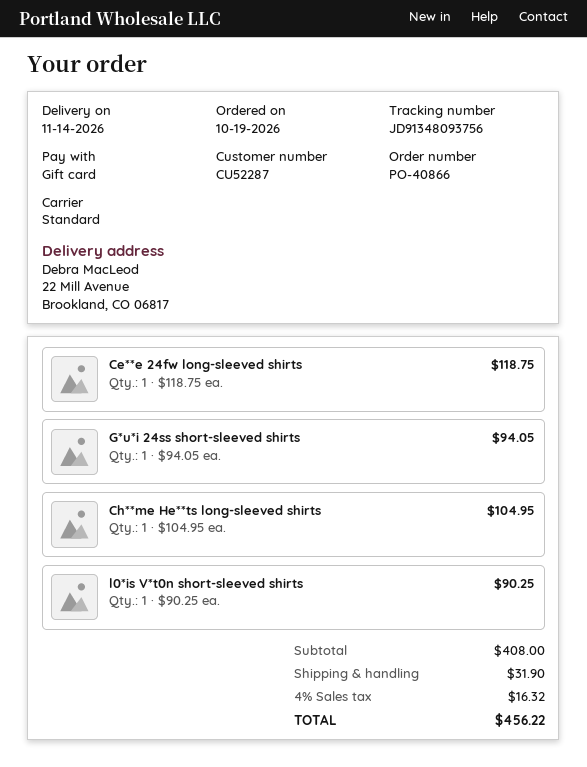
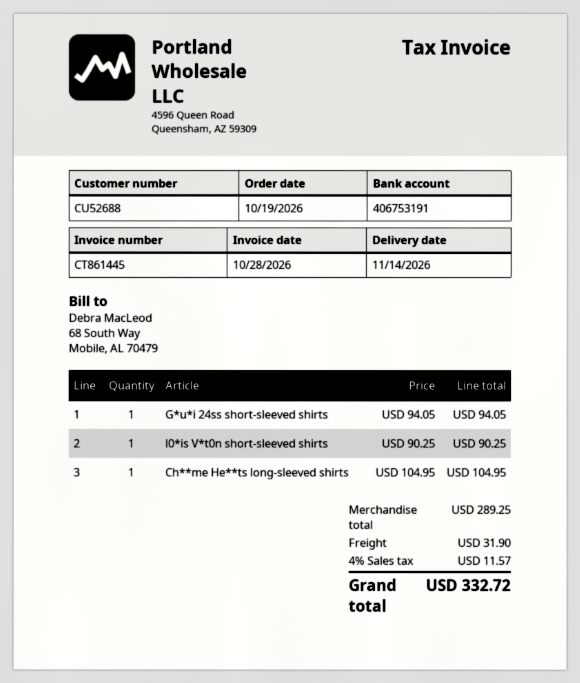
customer number: CU52287 -> CU52688
Ce**e 24fw long-sleeved shirts: 1 x 118.75 = 118.75 -> none
subtotal: 408.00 -> 289.25
tax: 4% = 16.32 -> 4% = 11.57
total: 456.22 -> 332.72

